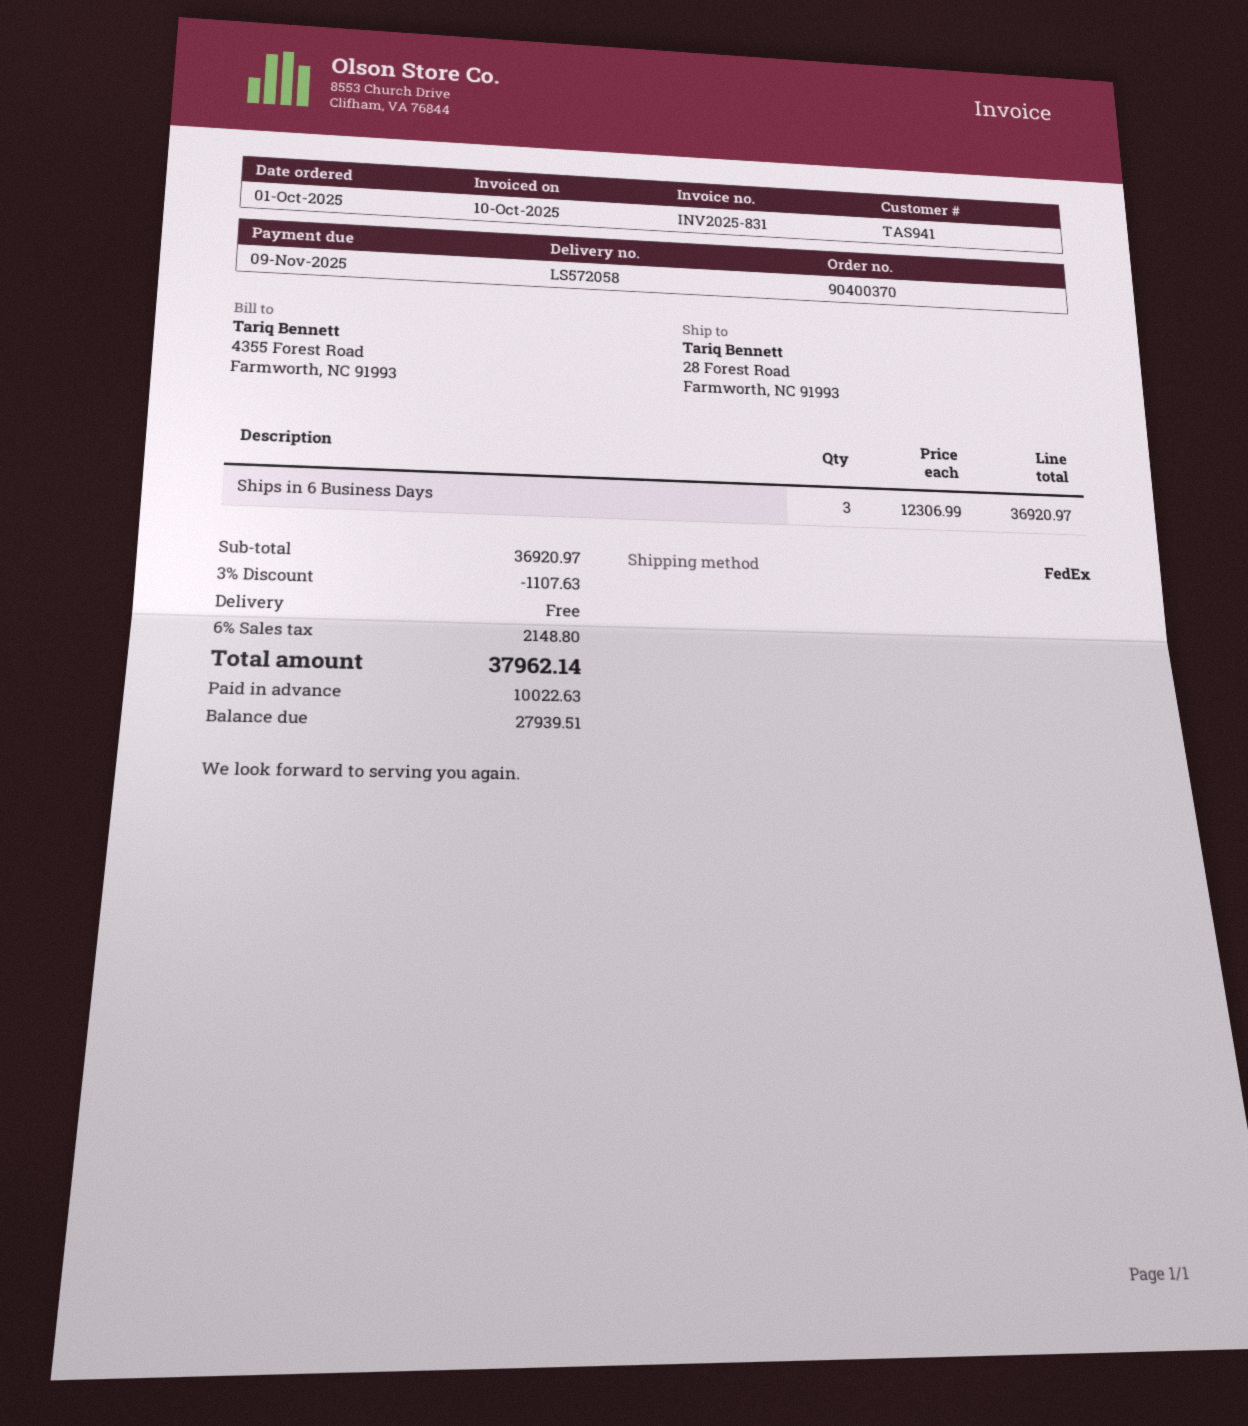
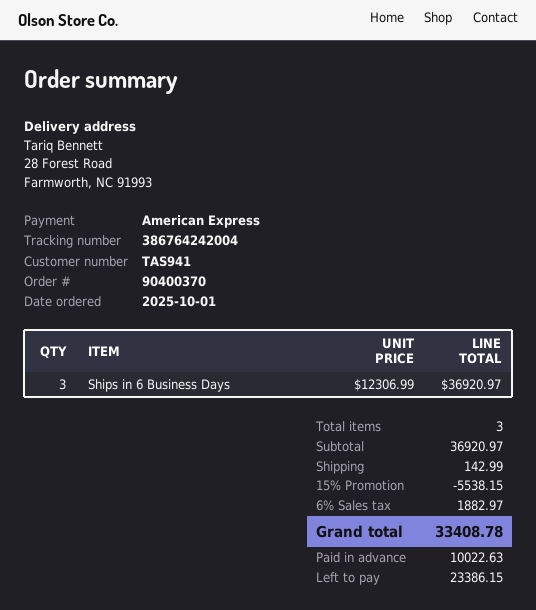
discount: 3% = 1107.63 -> 15% = 5538.15
shipping: 0.00 -> 142.99
tax: 6% = 2148.80 -> 6% = 1882.97
total: 37962.14 -> 33408.78
balance: 27939.51 -> 23386.15

